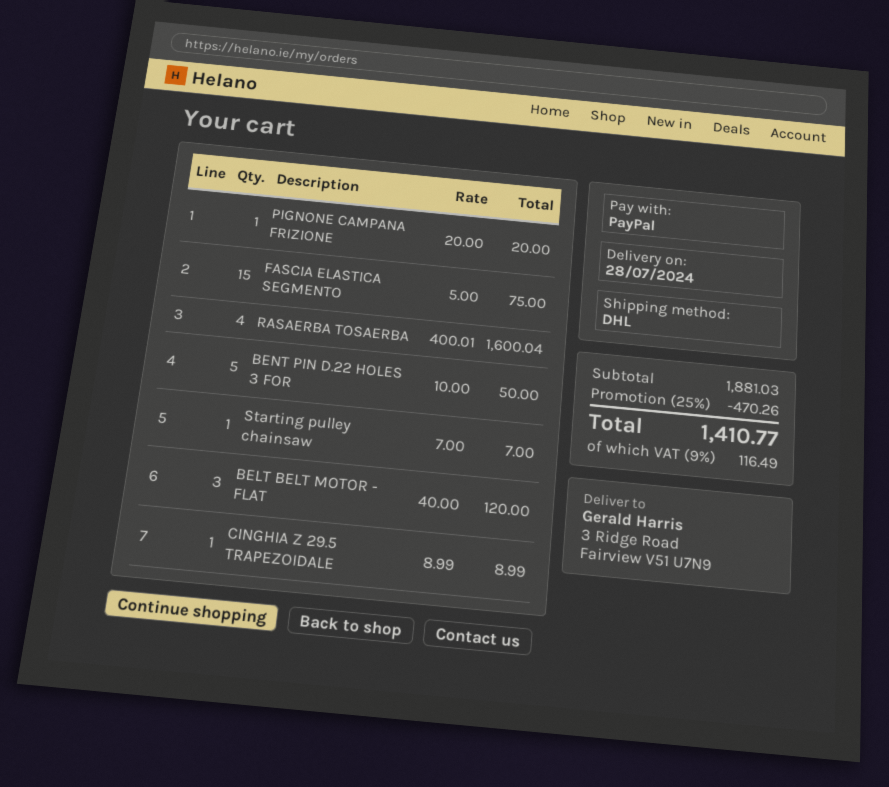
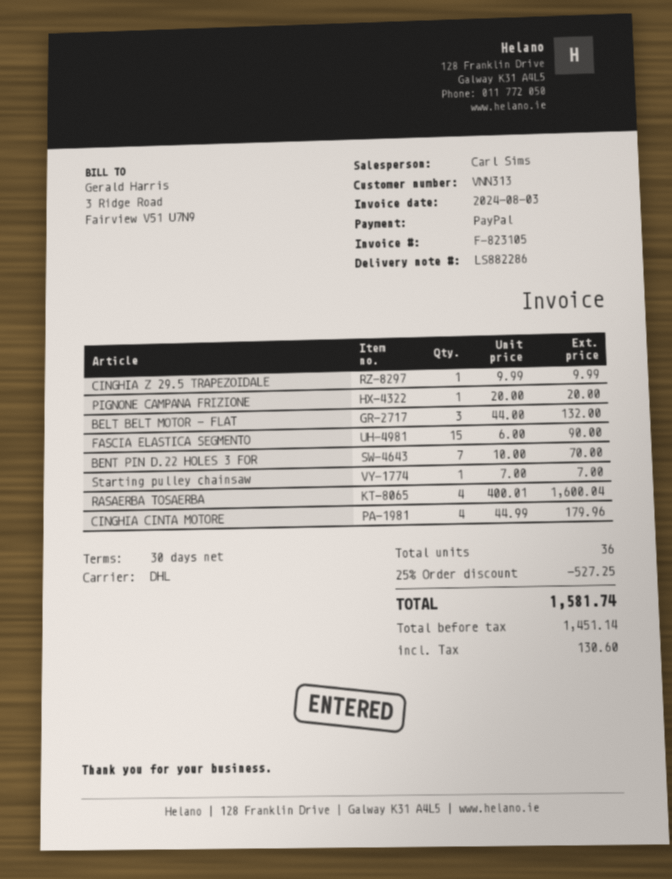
FASCIA ELASTICA SEGMENTO: 15 x 5.00 = 75.00 -> 15 x 6.00 = 90.00
BENT PIN D.22 HOLES 3 FOR: 5 x 10.00 = 50.00 -> 7 x 10.00 = 70.00
BELT BELT MOTOR - FLAT: 3 x 40.00 = 120.00 -> 3 x 44.00 = 132.00
CINGHIA Z 29.5 TRAPEZOIDALE: 1 x 8.99 = 8.99 -> 1 x 9.99 = 9.99
CINGHIA CINTA MOTORE: none -> 4 x 44.99 = 179.96
discount: 25% = 470.26 -> 25% = 527.25
tax: 116.49 -> 130.60
total: 1410.77 -> 1581.74

